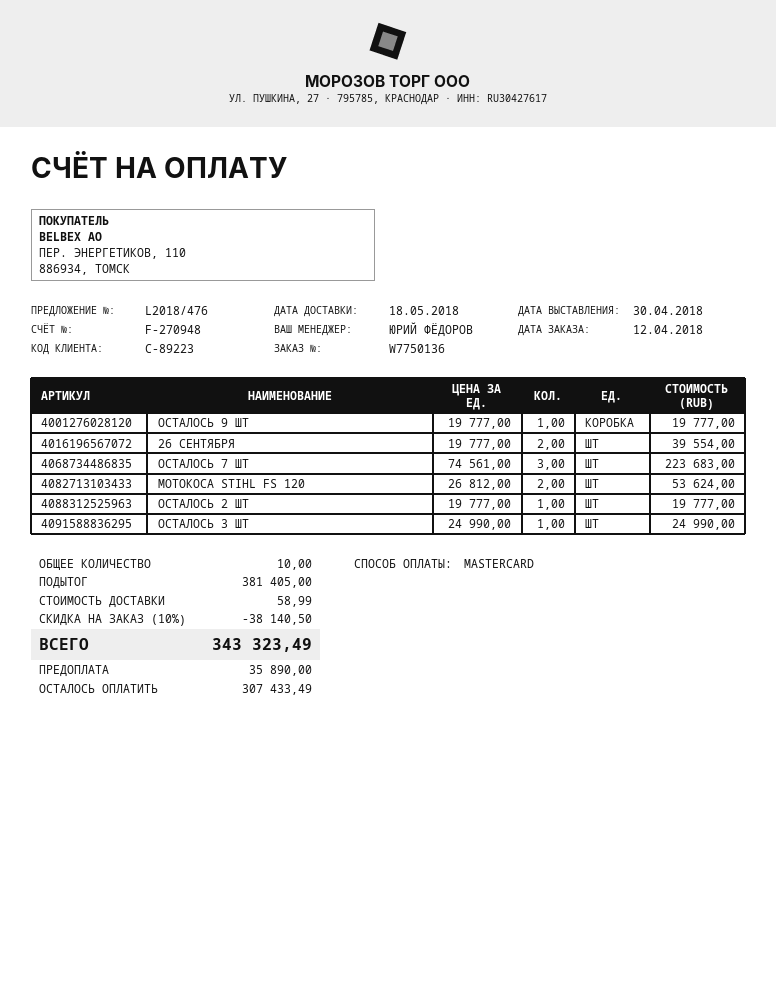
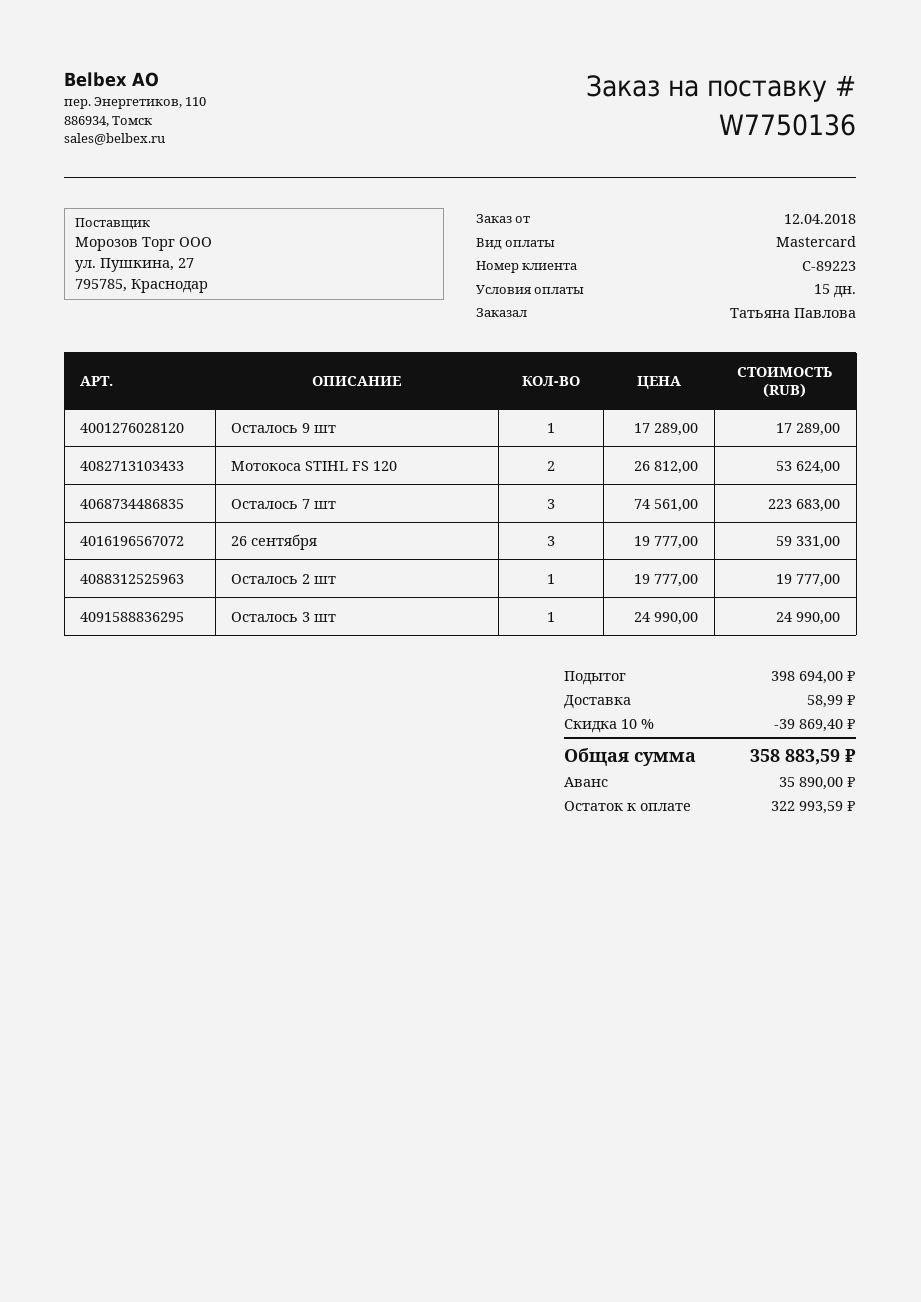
ОСТАЛОСЬ 9 ШТ: 1 x 19777.00 = 19777.00 -> 1 x 17289.00 = 17289.00
26 СЕНТЯБРЯ: 2 x 19777.00 = 39554.00 -> 3 x 19777.00 = 59331.00
subtotal: 381405.00 -> 398694.00
discount: 10% = 38140.50 -> 10% = 39869.40
total: 343323.49 -> 358883.59
balance: 307433.49 -> 322993.59

